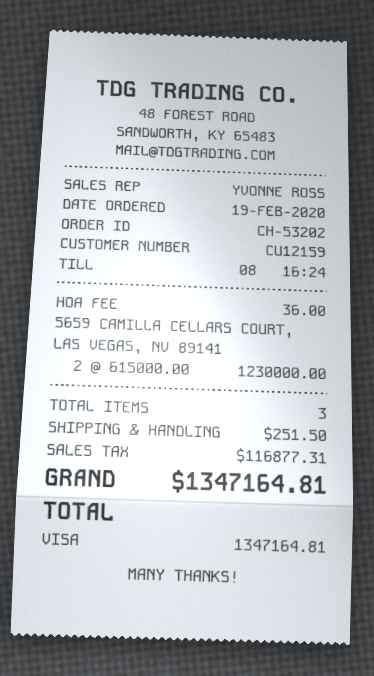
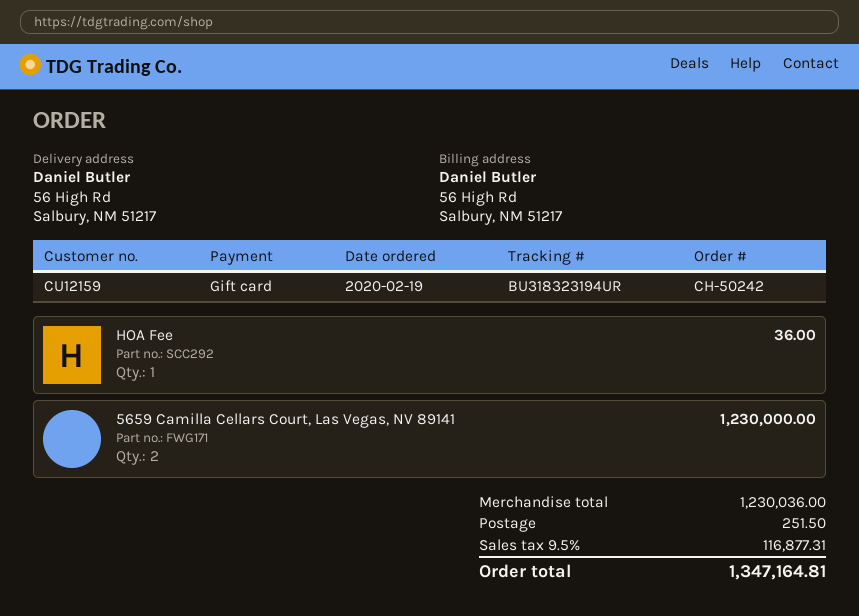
order number: CH-53202 -> CH-50242
payment method: Visa -> gift card

